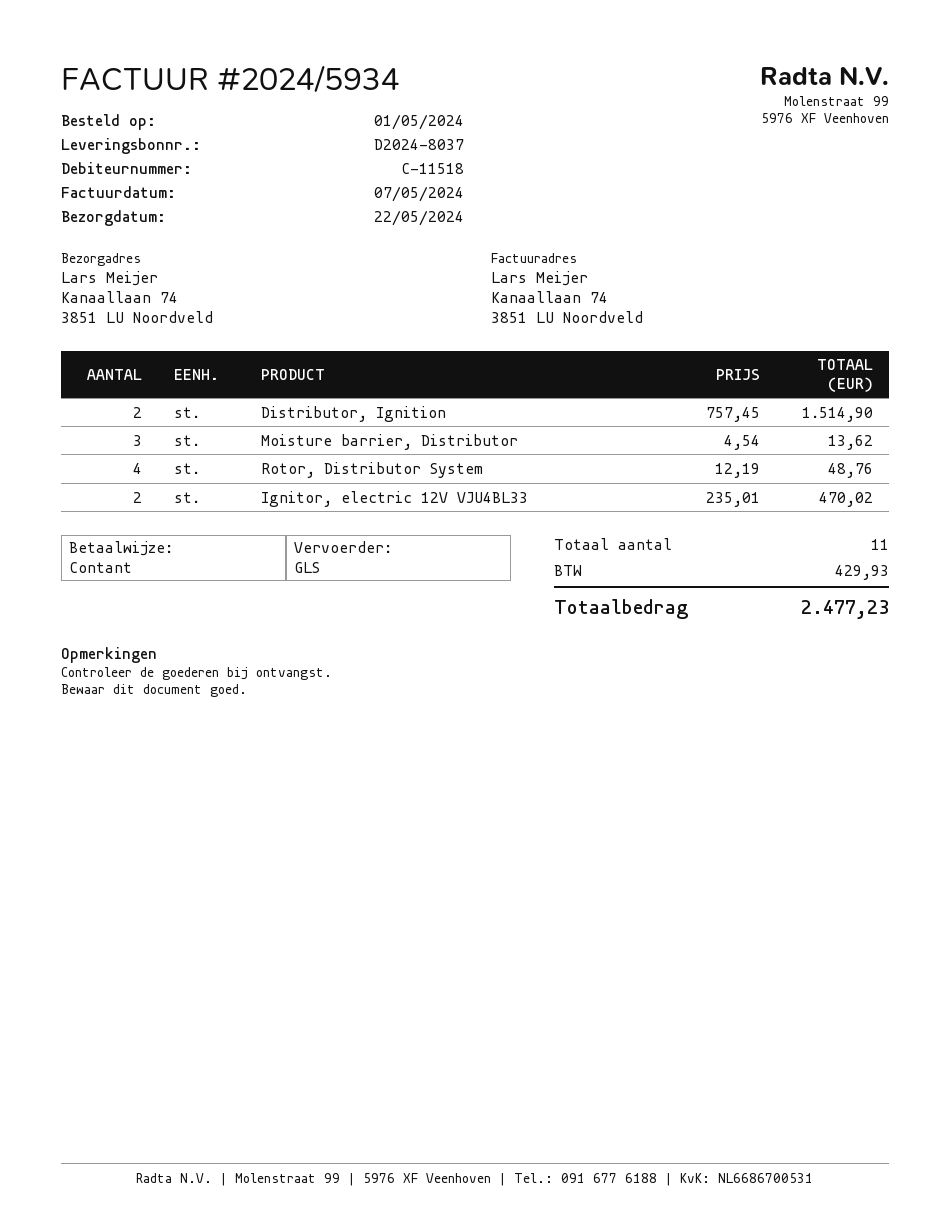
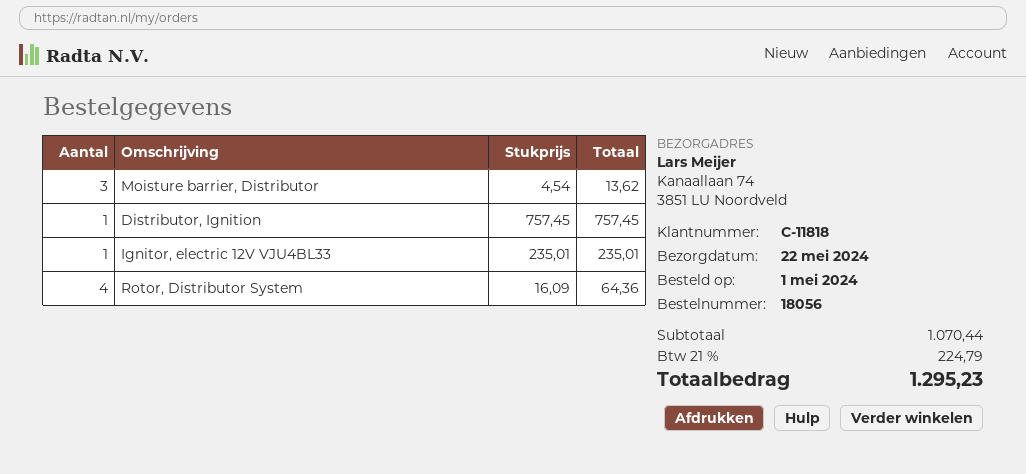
customer number: C-11518 -> C-11818
Distributor, Ignition: 2 x 757.45 = 1514.90 -> 1 x 757.45 = 757.45
Rotor, Distributor System: 4 x 12.19 = 48.76 -> 4 x 16.09 = 64.36
Ignitor, electric 12V VJU4BL33: 2 x 235.01 = 470.02 -> 1 x 235.01 = 235.01
tax: 429.93 -> 224.79
total: 2477.23 -> 1295.23

